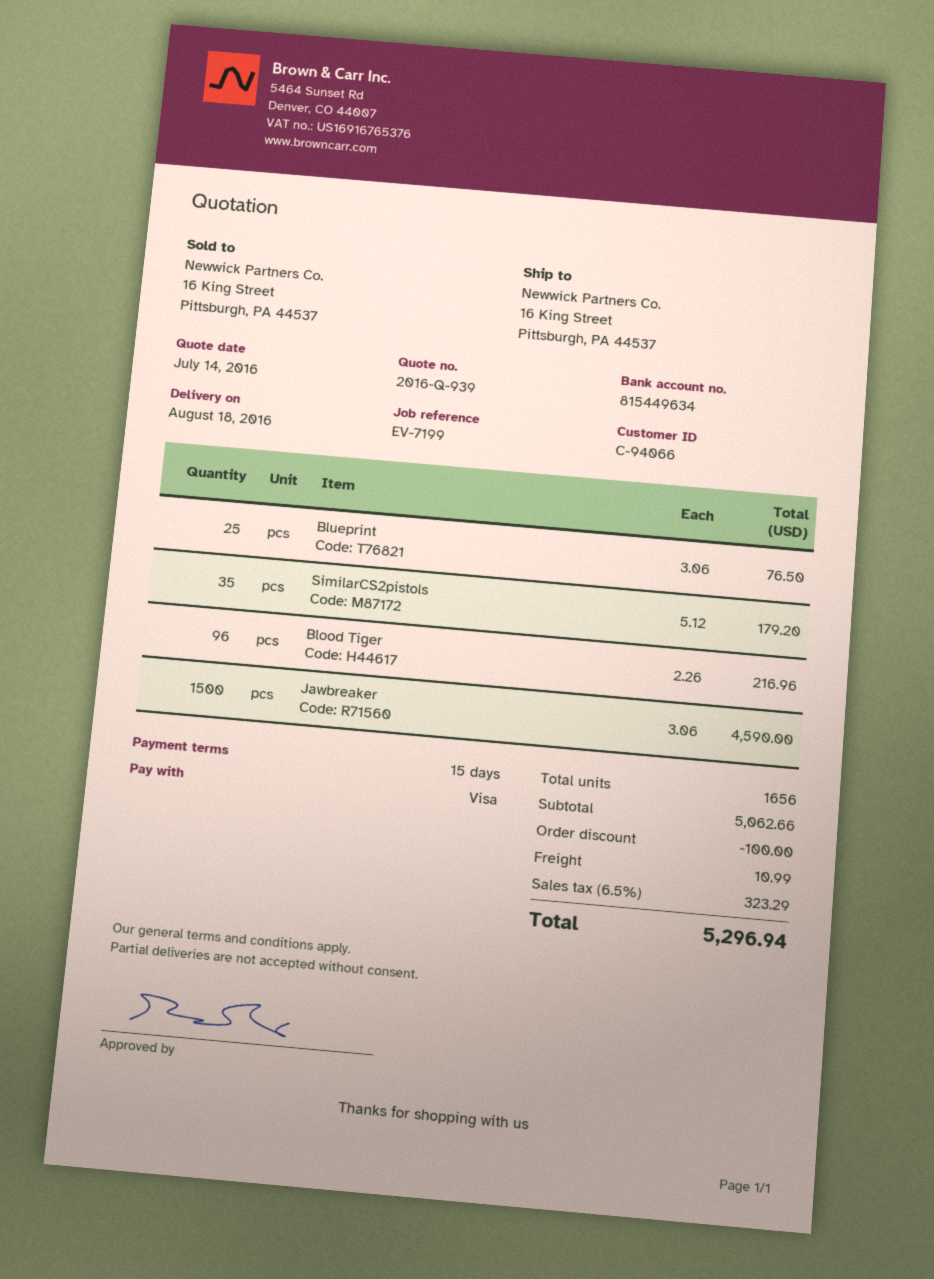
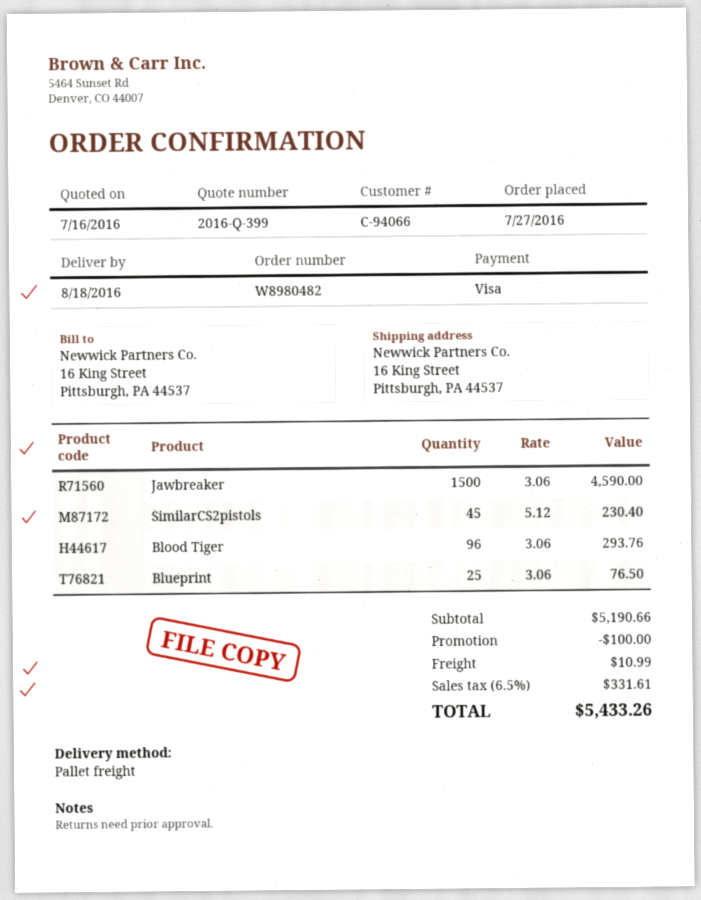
quote number: 2016-Q-939 -> 2016-Q-399
quote date: 2016-07-14 -> 2016-07-16
SimilarCS2pistols: 35 x 5.12 = 179.20 -> 45 x 5.12 = 230.40
Blood Tiger: 96 x 2.26 = 216.96 -> 96 x 3.06 = 293.76
subtotal: 5062.66 -> 5190.66
tax: 6.5% = 323.29 -> 6.5% = 331.61
total: 5296.94 -> 5433.26

